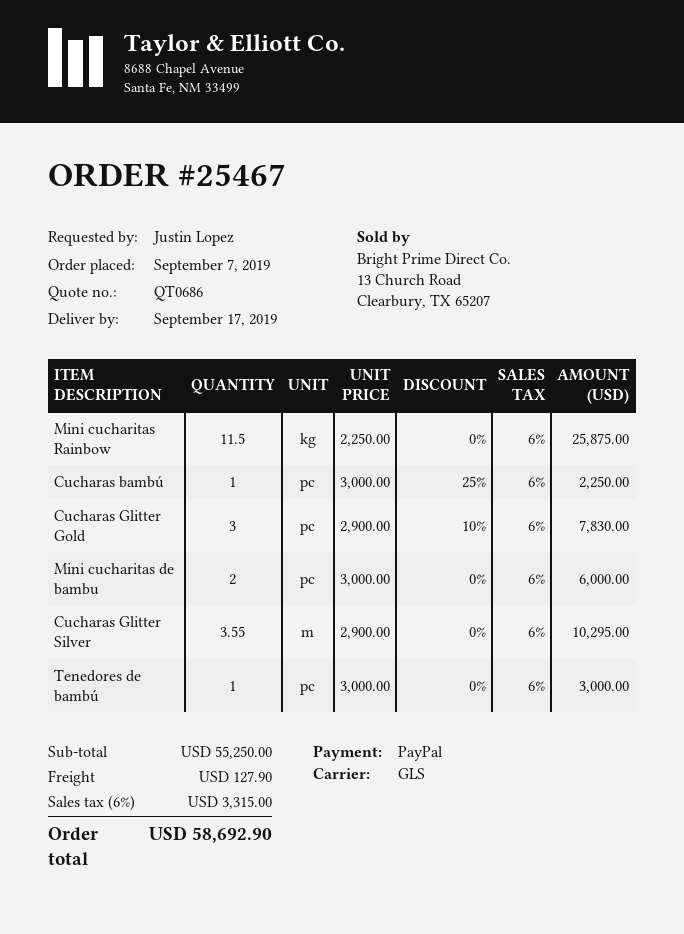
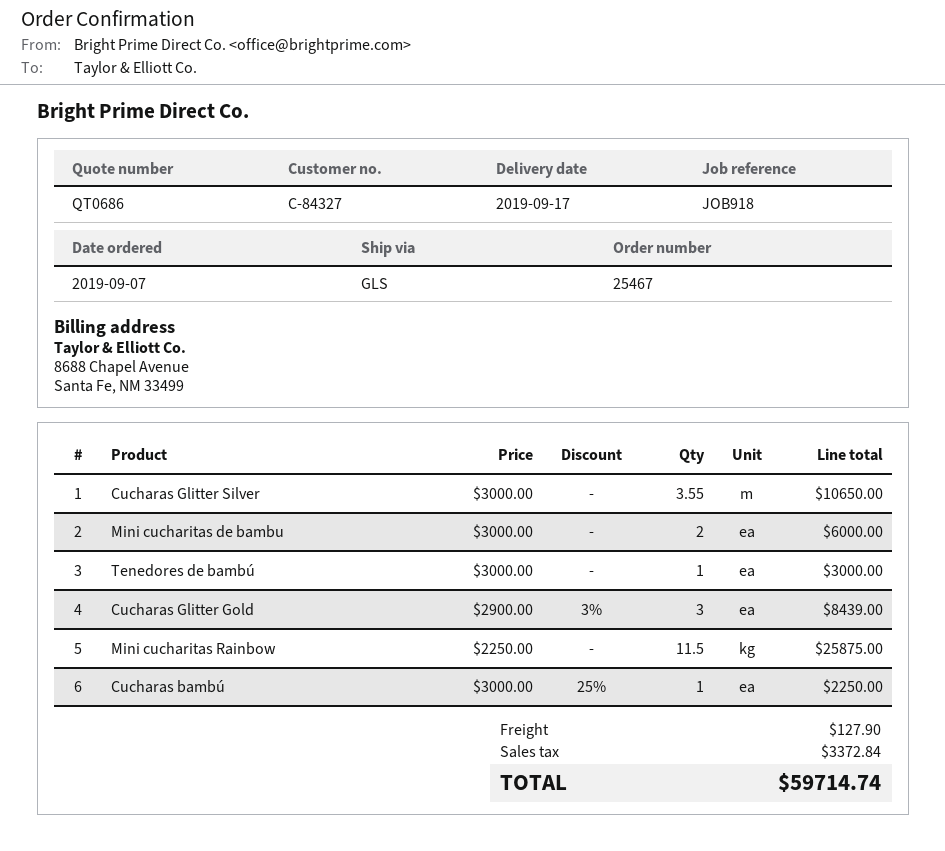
Cucharas Glitter Gold: 3 x 2900.00 - 10% = 7830.00 -> 3 x 2900.00 - 3% = 8439.00
Cucharas Glitter Silver: 3.55 x 2900.00 = 10295.00 -> 3.55 x 3000.00 = 10650.00
tax: 3315.00 -> 3372.84
total: 58692.90 -> 59714.74

